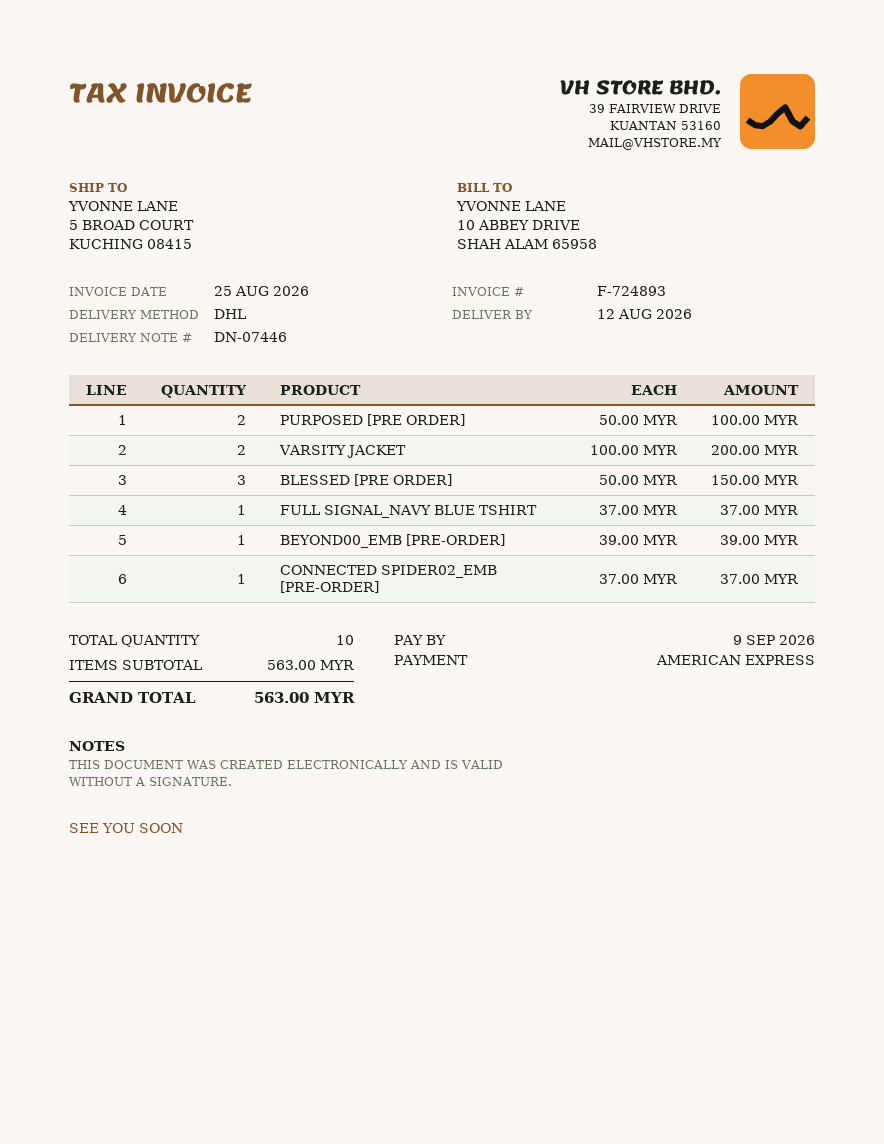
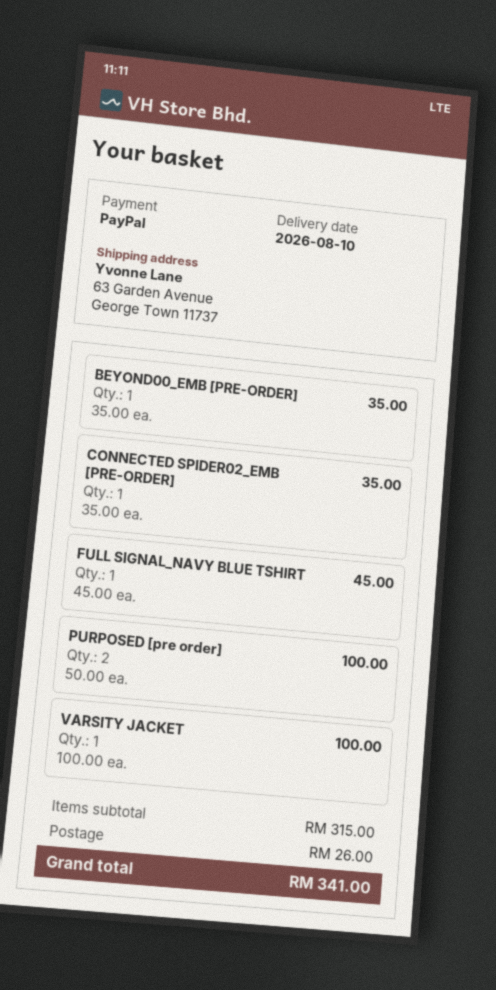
delivery date: 2026-08-12 -> 2026-08-10
payment method: American Express -> PayPal
ship to: 5 BROAD COURT, KUCHING 08415 -> 63 Garden Avenue, George Town 11737
VARSITY JACKET: 2 x 100.00 = 200.00 -> 1 x 100.00 = 100.00
BLESSED [PRE ORDER]: 3 x 50.00 = 150.00 -> none
FULL SIGNAL_NAVY BLUE TSHIRT: 1 x 37.00 = 37.00 -> 1 x 45.00 = 45.00
BEYOND00_EMB [PRE-ORDER]: 1 x 39.00 = 39.00 -> 1 x 35.00 = 35.00
CONNECTED SPIDER02_EMB [PRE-ORDER]: 1 x 37.00 = 37.00 -> 1 x 35.00 = 35.00
subtotal: 563.00 -> 315.00
shipping: none -> 26.00
total: 563.00 -> 341.00

